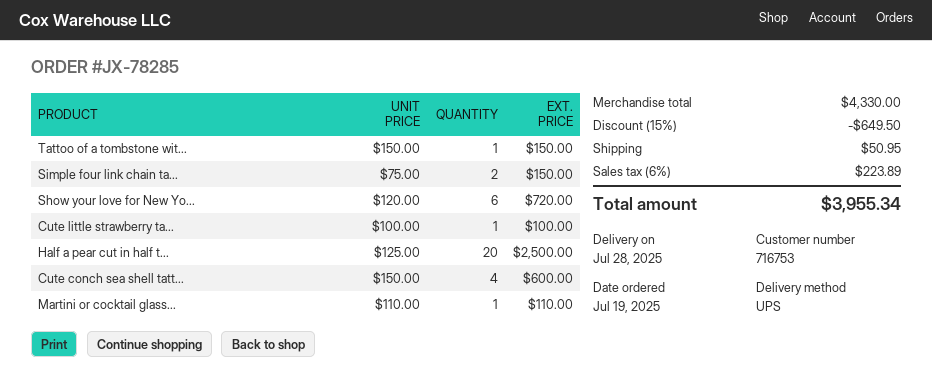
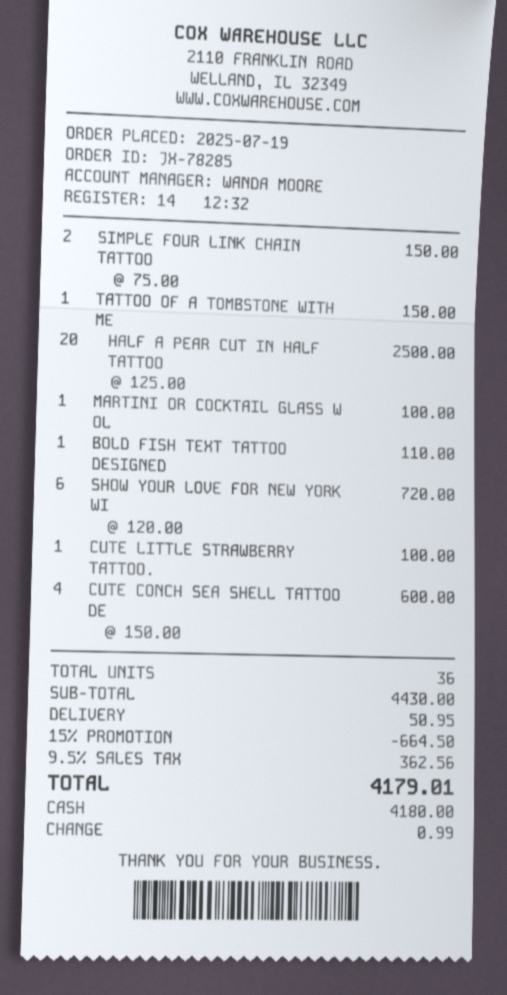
Martini or cocktail glass...: 1 x 110.00 = 110.00 -> 1 x 100.00 = 100.00
BOLD FISH TEXT TATTOO DESIGNED: none -> 1 x 110.00 = 110.00
subtotal: 4330.00 -> 4430.00
discount: 15% = 649.50 -> 15% = 664.50
tax: 6% = 223.89 -> 9.5% = 362.56
total: 3955.34 -> 4179.01

